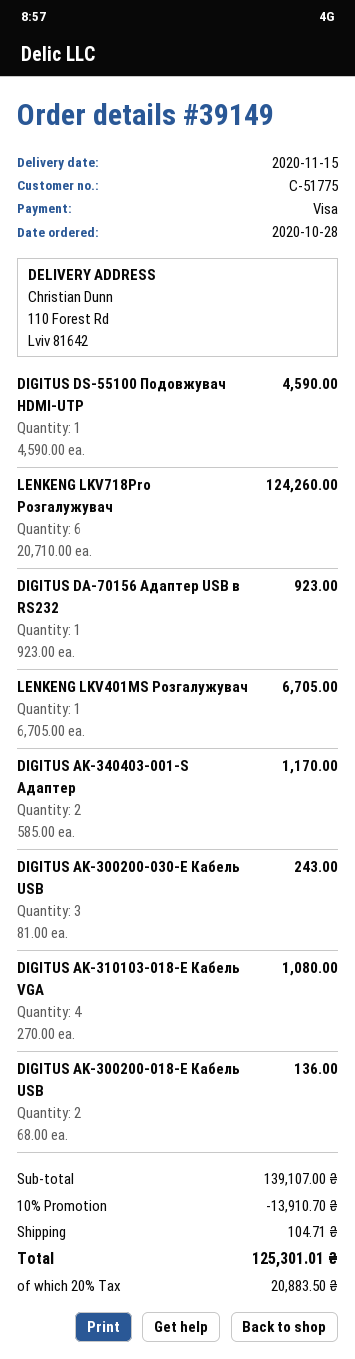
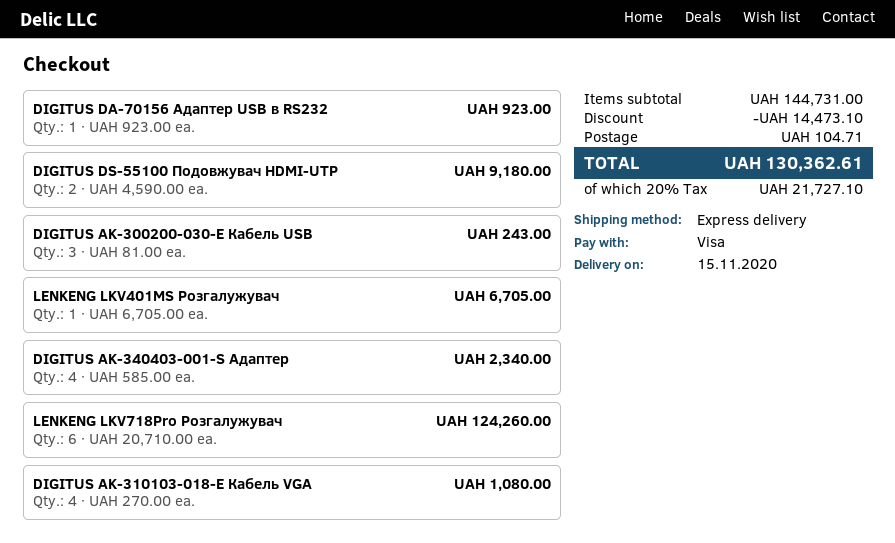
DIGITUS DS-55100 Подовжувач HDMI-UTP: 1 x 4590.00 = 4590.00 -> 2 x 4590.00 = 9180.00
DIGITUS AK-340403-001-S Адаптер: 2 x 585.00 = 1170.00 -> 4 x 585.00 = 2340.00
DIGITUS AK-300200-018-E Кабель USB: 2 x 68.00 = 136.00 -> none
subtotal: 139107.00 -> 144731.00
discount: 13910.70 -> 14473.10
tax: 20% = 20883.50 -> 20% = 21727.10
total: 125301.01 -> 130362.61

